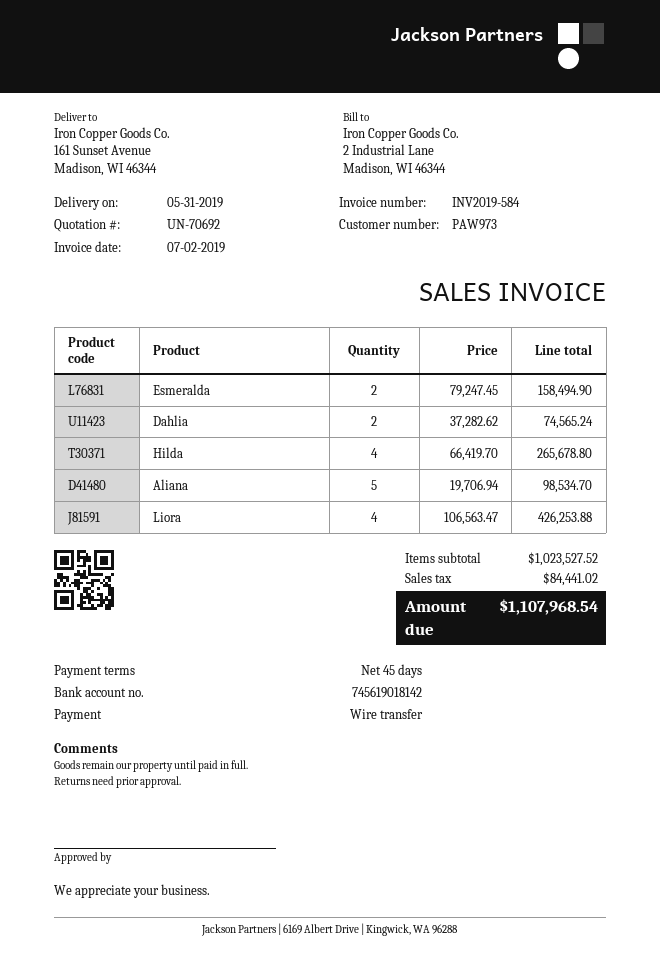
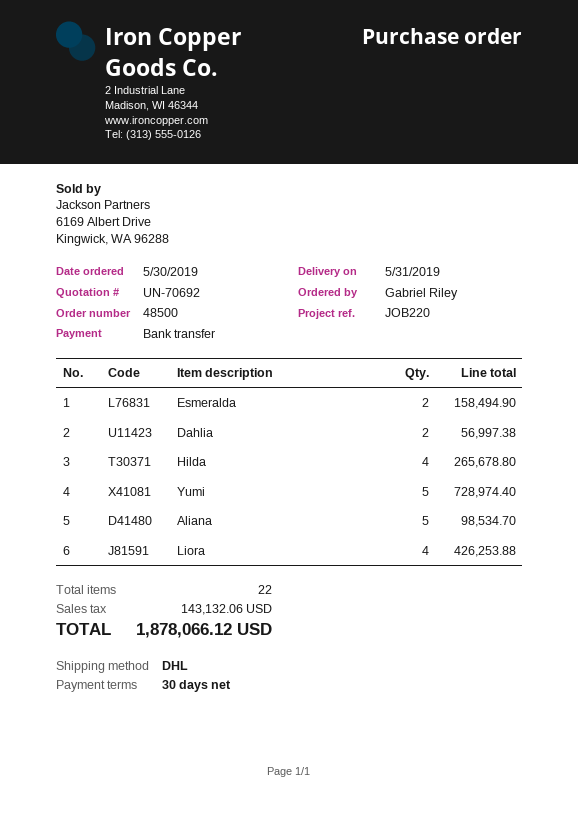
payment terms: 45 days -> 30 days
Dahlia: 2 for 74565.24 -> 2 for 56997.38
Yumi: none -> 5 for 728974.40
tax: 84441.02 -> 143132.06
total: 1107968.54 -> 1878066.12

